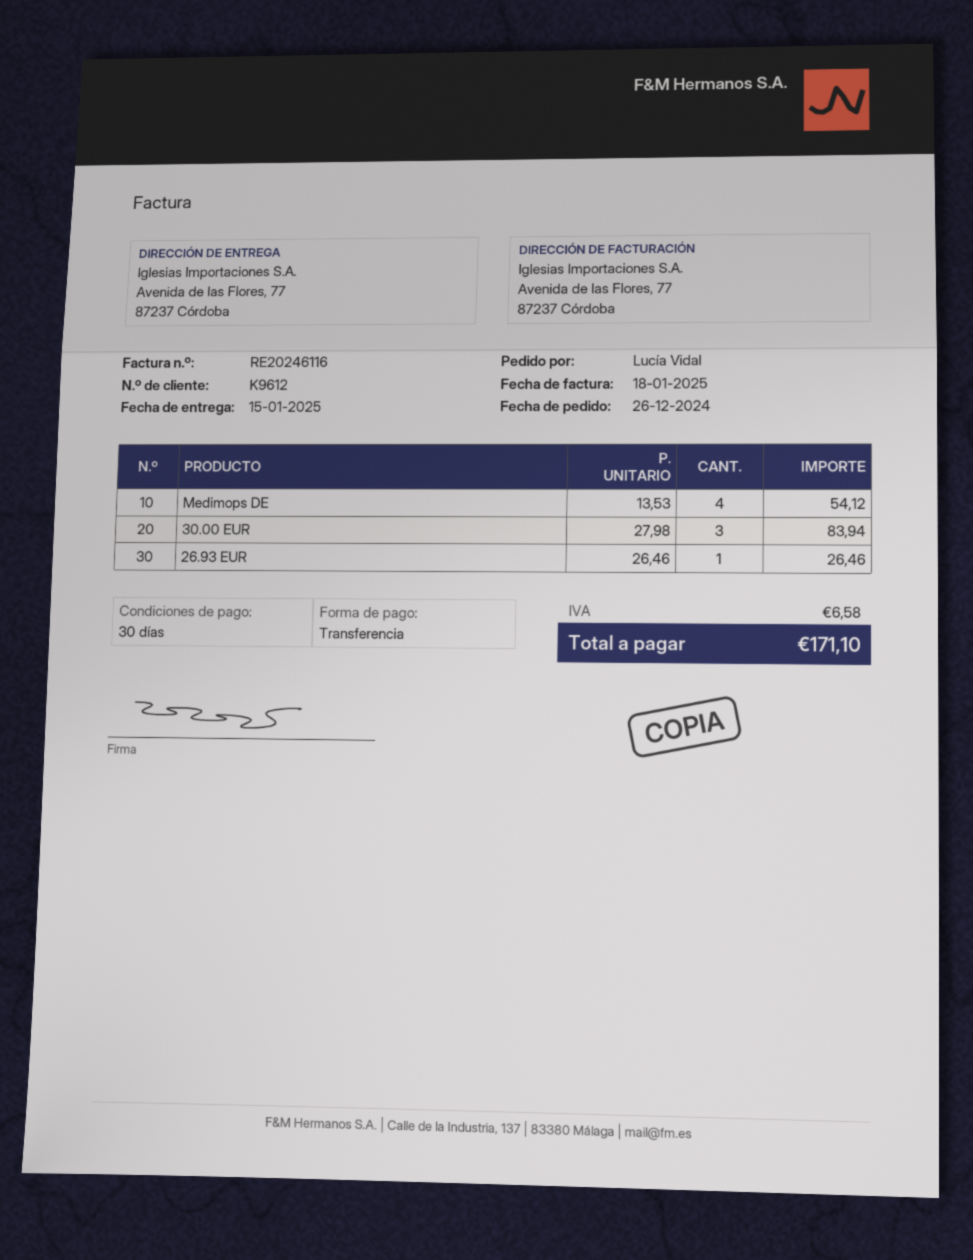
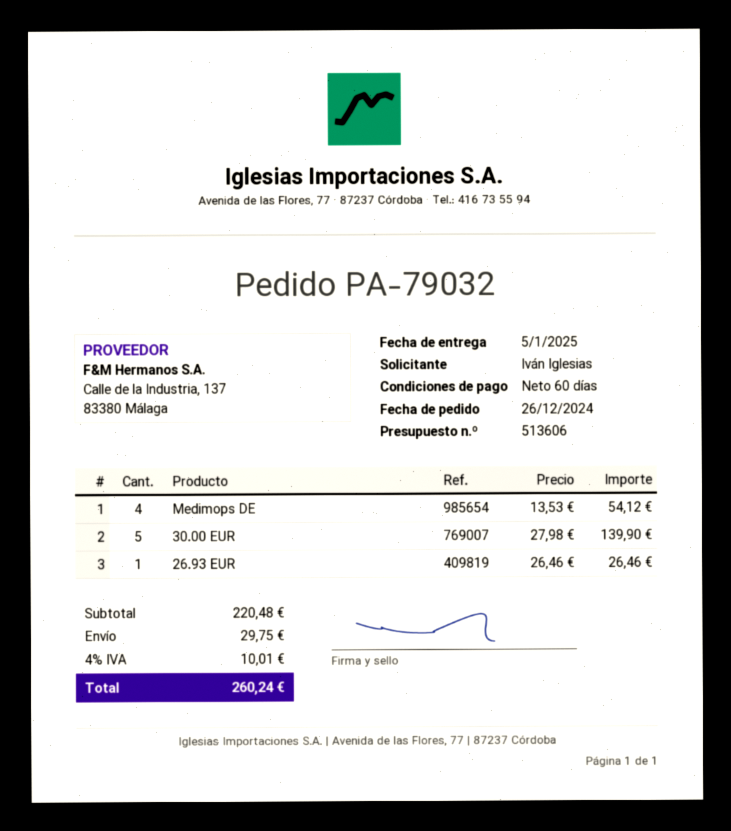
delivery date: 2025-01-15 -> 2025-01-05
payment terms: 30 days -> 60 days
ordered by: Lucía Vidal -> Iván Iglesias
30.00 EUR: 3 x 27.98 = 83.94 -> 5 x 27.98 = 139.90
shipping: none -> 29.75
tax: 6.58 -> 10.01
total: 171.10 -> 260.24

